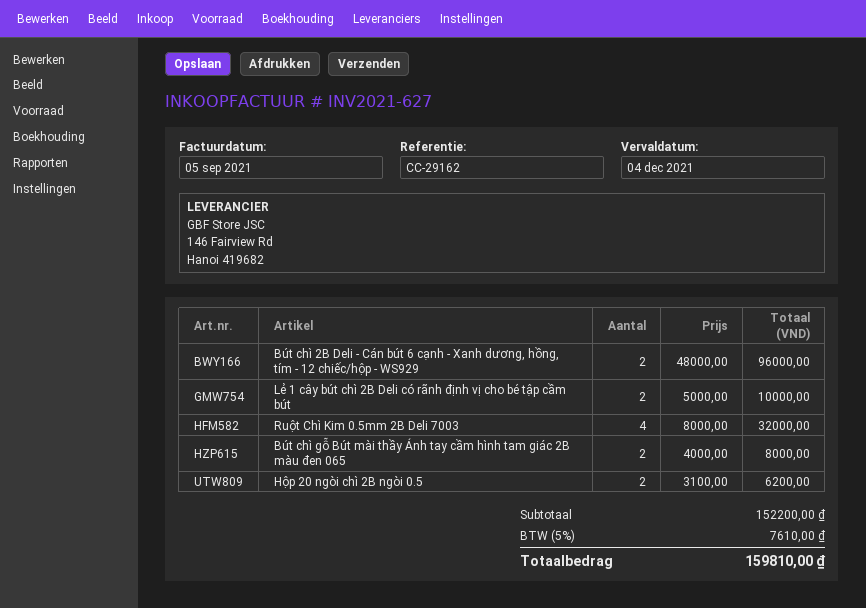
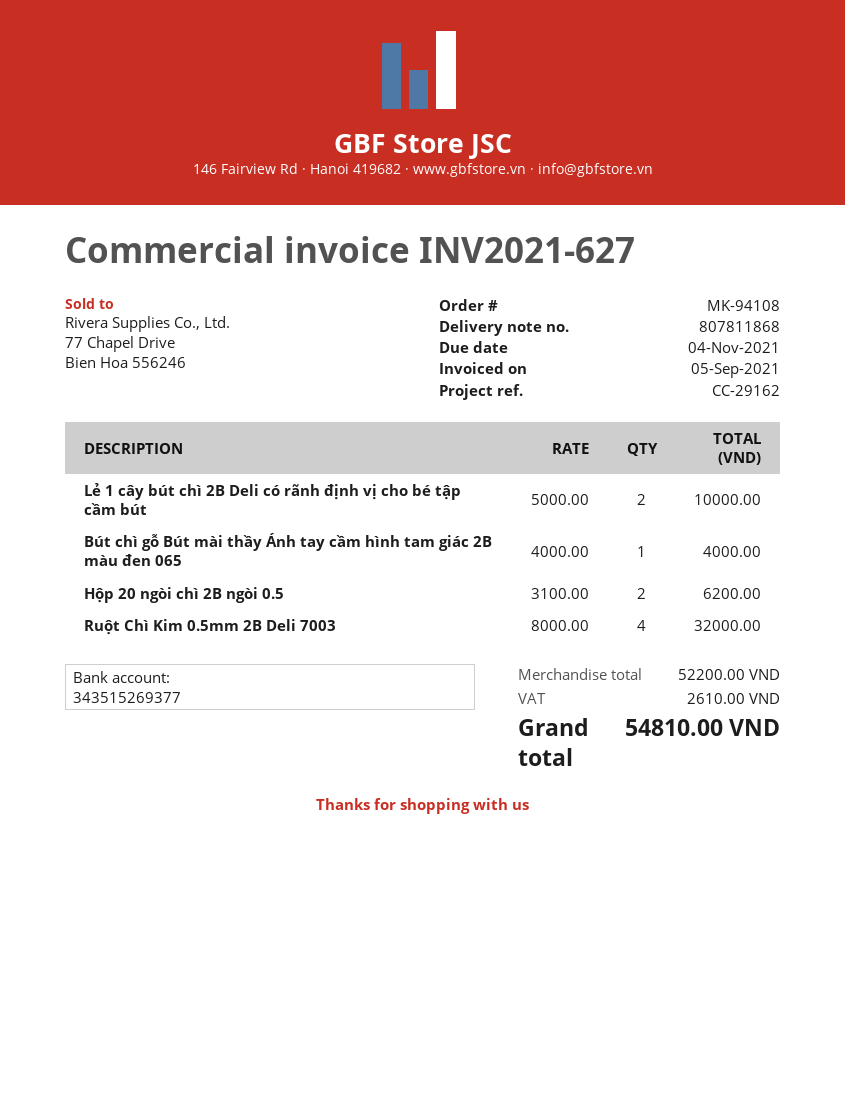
due date: 2021-12-04 -> 2021-11-04
Bút chì 2B Deli - Cán bút 6 cạnh - Xanh dương, hồng, tím - 12 chiếc/hộp - WS929: 2 x 48000.00 = 96000.00 -> none
Bút chì gỗ Bút mài thầy Ánh tay cầm hình tam giác 2B màu đen 065: 2 x 4000.00 = 8000.00 -> 1 x 4000.00 = 4000.00
subtotal: 152200.00 -> 52200.00
tax: 7610.00 -> 2610.00
total: 159810.00 -> 54810.00

